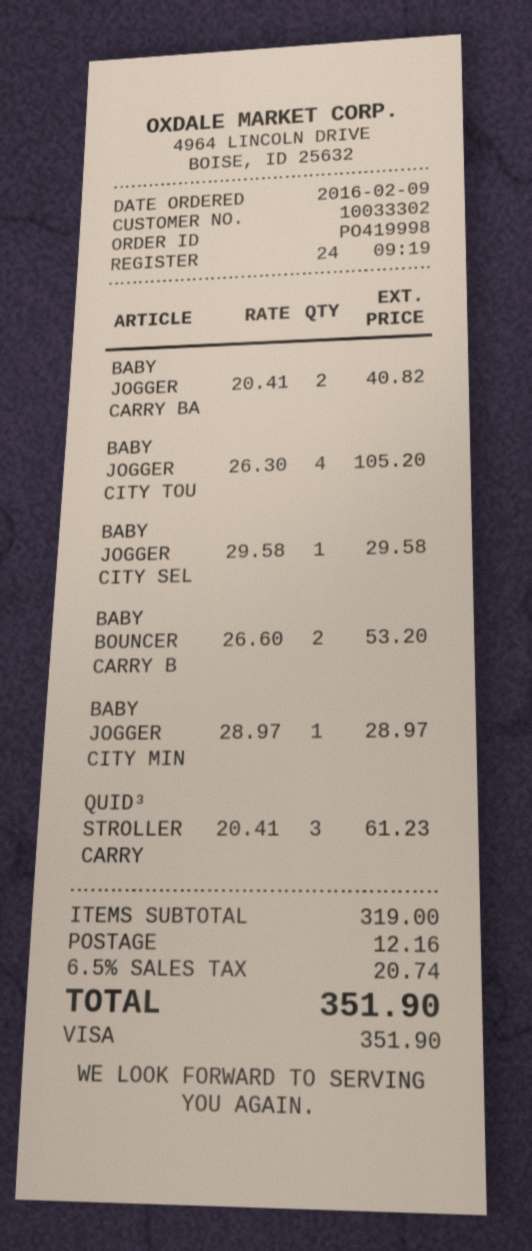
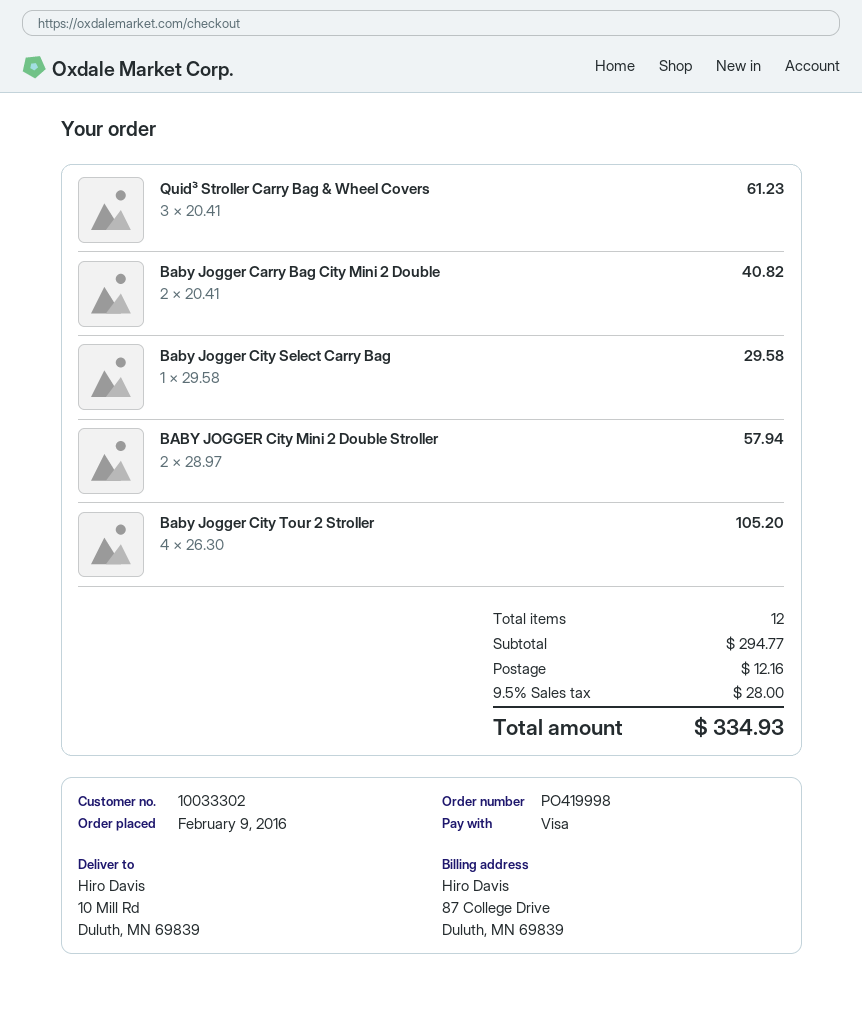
BABY BOUNCER CARRY B: 2 x 26.60 = 53.20 -> none
BABY JOGGER CITY MIN: 1 x 28.97 = 28.97 -> 2 x 28.97 = 57.94
subtotal: 319.00 -> 294.77
tax: 6.5% = 20.74 -> 9.5% = 28.00
total: 351.90 -> 334.93

